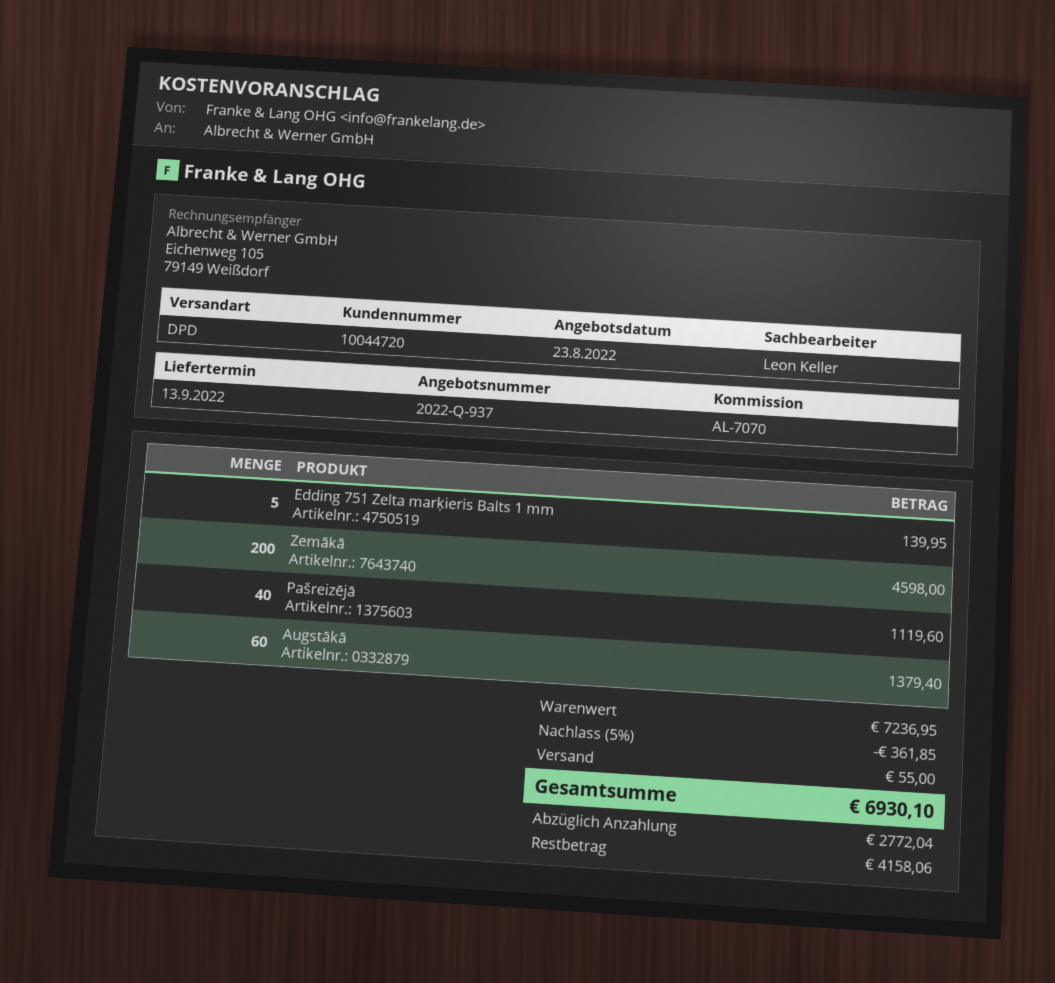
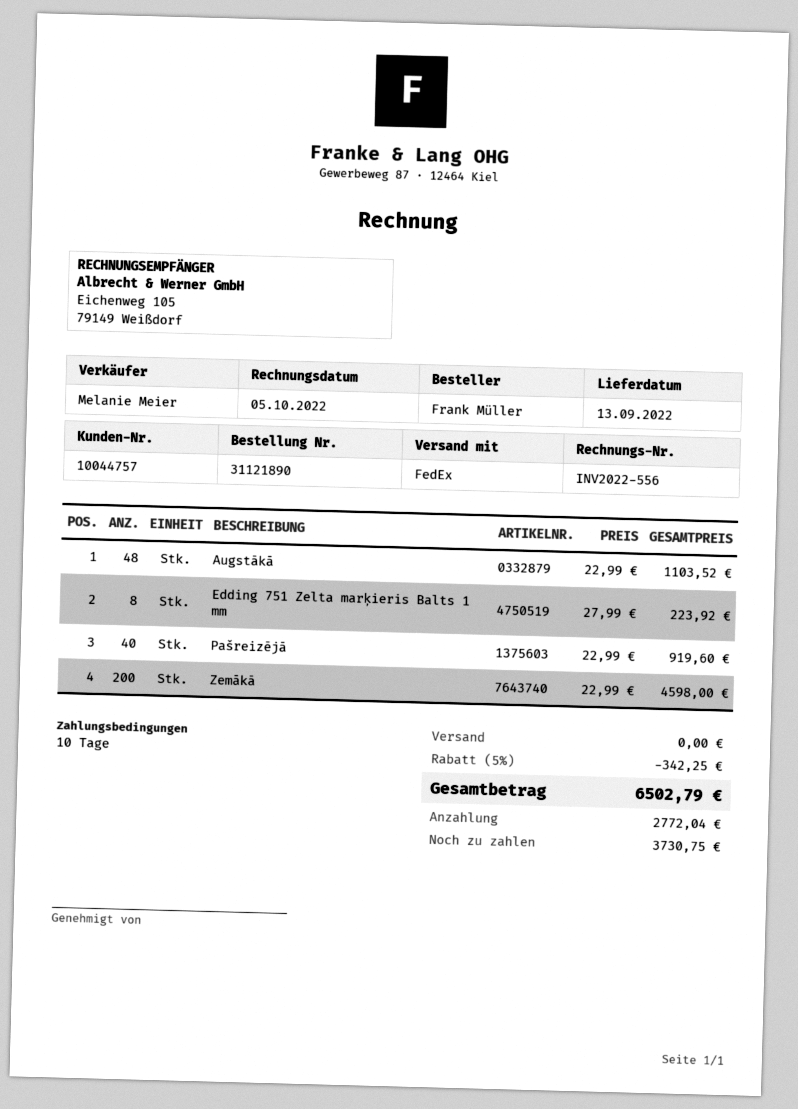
customer number: 10044720 -> 10044757
sales rep: Leon Keller -> Melanie Meier
shipping method: DPD -> FedEx
Edding 751 Zelta marķieris Balts 1 mm: 5 for 139.95 -> 8 for 223.92
Pašreizējā: 40 for 1119.60 -> 40 for 919.60
Augstākā: 60 for 1379.40 -> 48 for 1103.52
discount: 5% = 361.85 -> 5% = 342.25
shipping: 55.00 -> 0.00
total: 6930.10 -> 6502.79
balance: 4158.06 -> 3730.75

